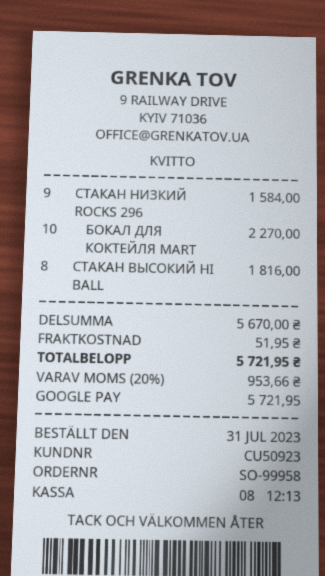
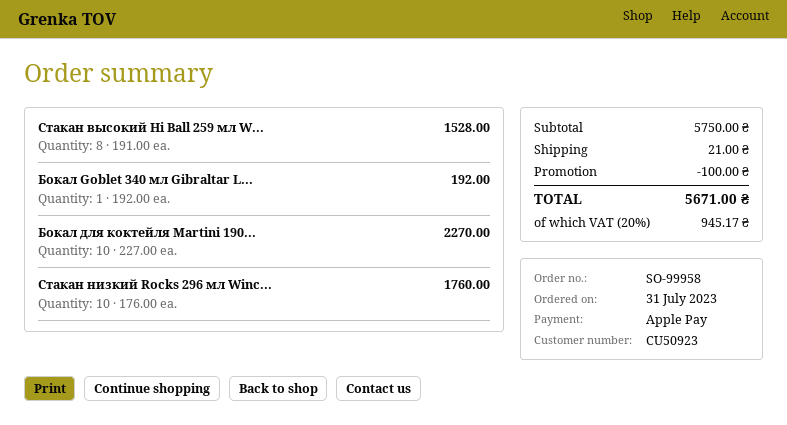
payment method: Google Pay -> Apple Pay
СТАКАН НИЗКИЙ ROCKS 296: 9 for 1584.00 -> 10 for 1760.00
СТАКАН ВЫСОКИЙ HI BALL: 8 for 1816.00 -> 8 for 1528.00
Бокал Goblet 340 мл Gibraltar L...: none -> 1 for 192.00
subtotal: 5670.00 -> 5750.00
discount: none -> 100.00
shipping: 51.95 -> 21.00
tax: 20% = 953.66 -> 20% = 945.17
total: 5721.95 -> 5671.00

